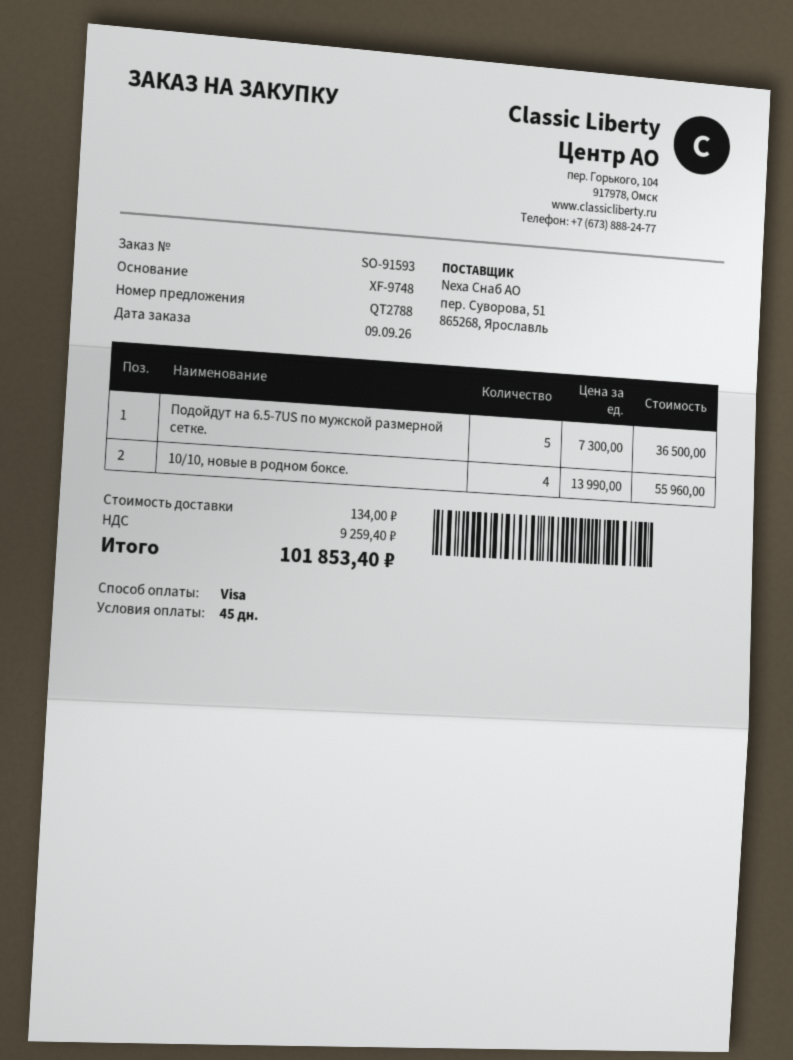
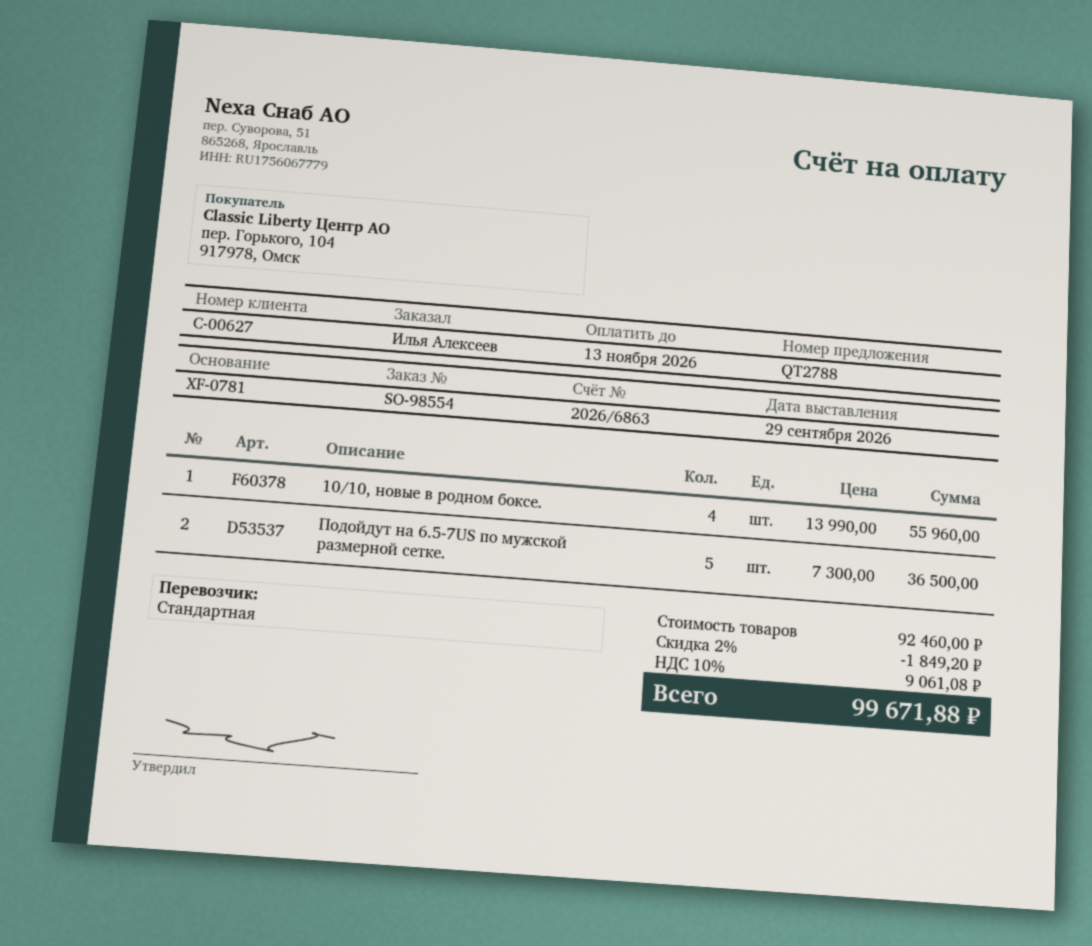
order number: SO-91593 -> SO-98554
reference: XF-9748 -> XF-0781
discount: none -> 2% = 1849.20
shipping: 134.00 -> none
tax: 9259.40 -> 9061.08
total: 101853.40 -> 99671.88

